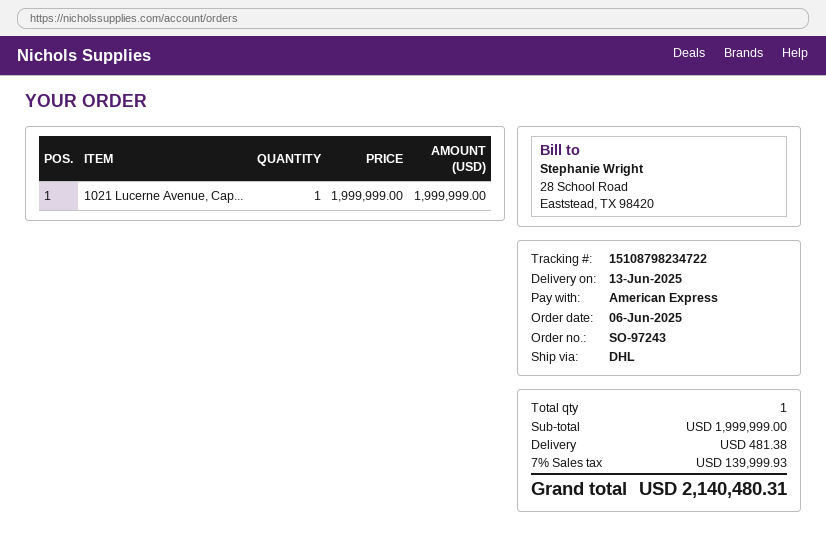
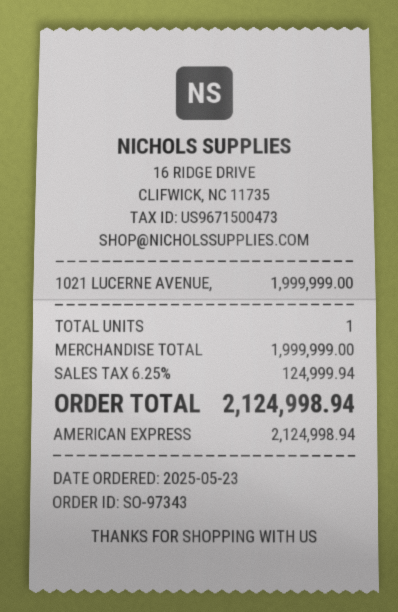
order number: SO-97243 -> SO-97343
order date: 2025-06-06 -> 2025-05-23
shipping: 481.38 -> none
tax: 7% = 139999.93 -> 6.25% = 124999.94
total: 2140480.31 -> 2124998.94

